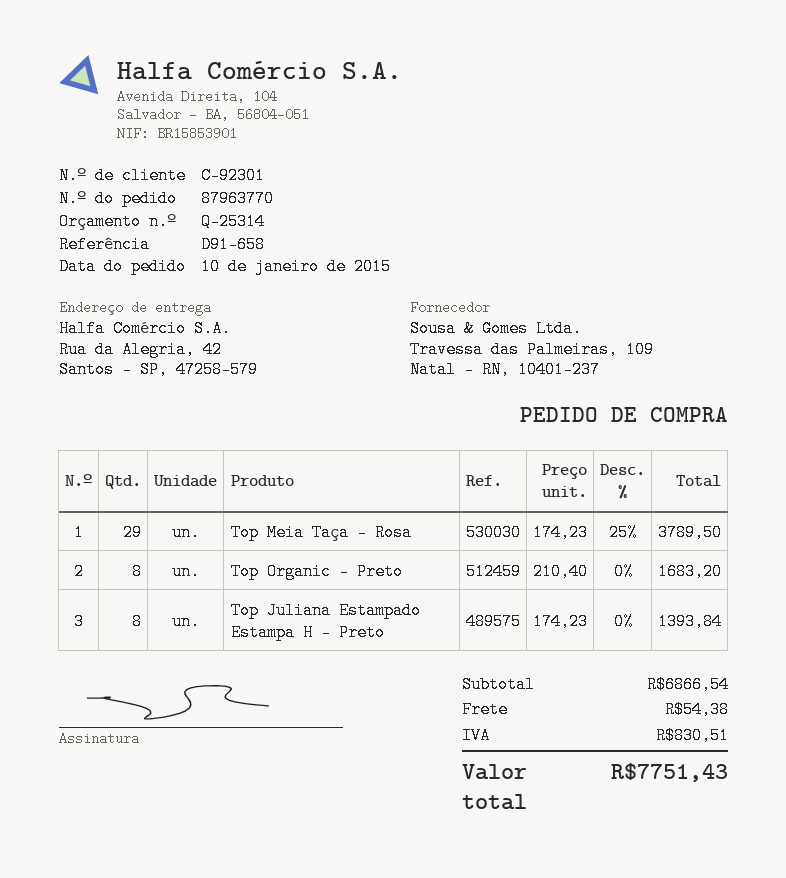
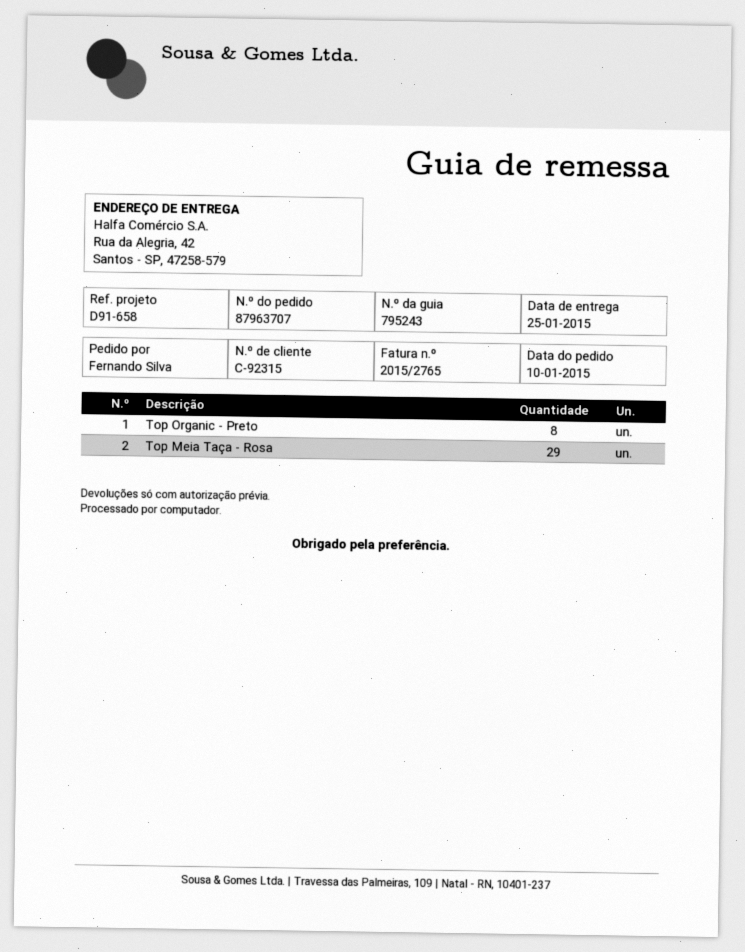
order number: 87963770 -> 87963707
customer number: C-92301 -> C-92315
Top Juliana Estampado Estampa H - Preto: 8 -> none

